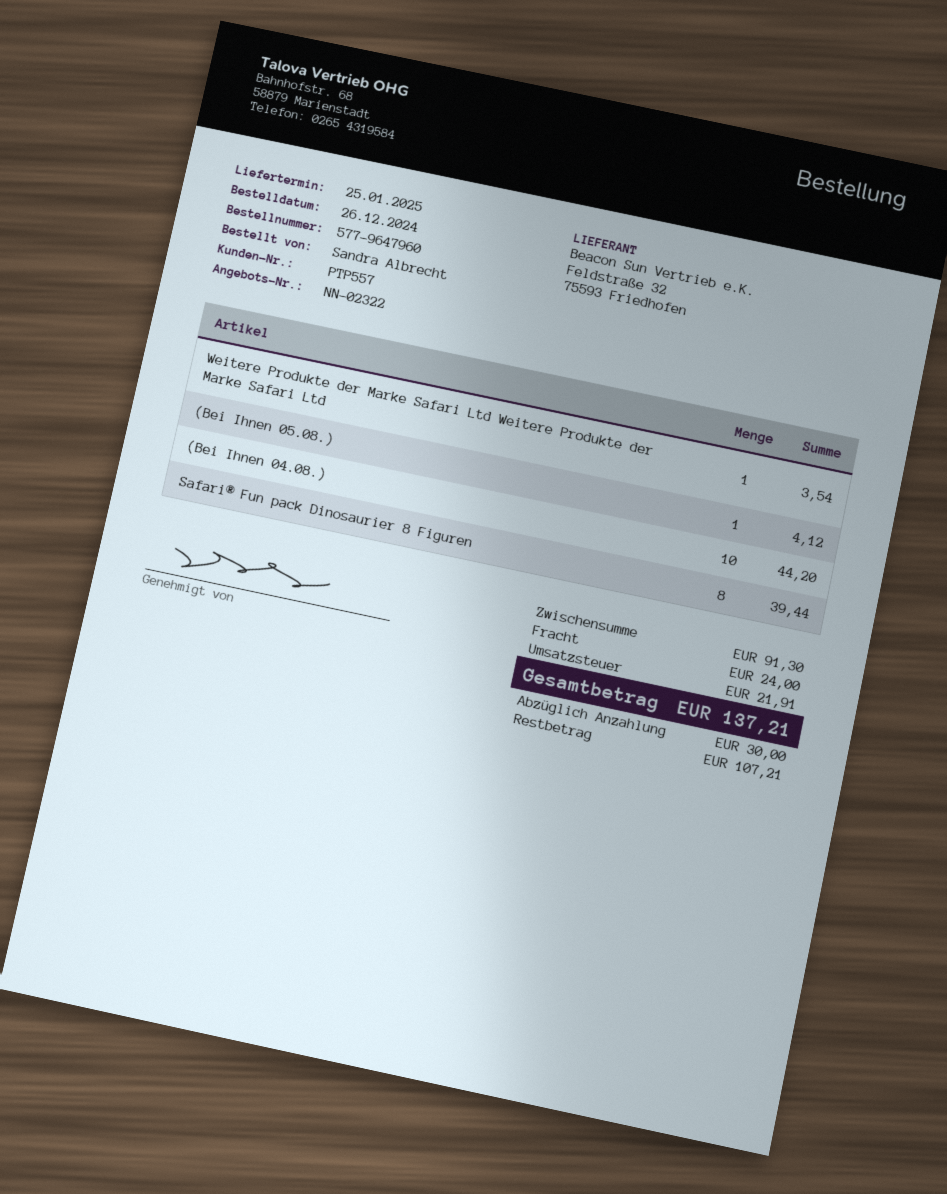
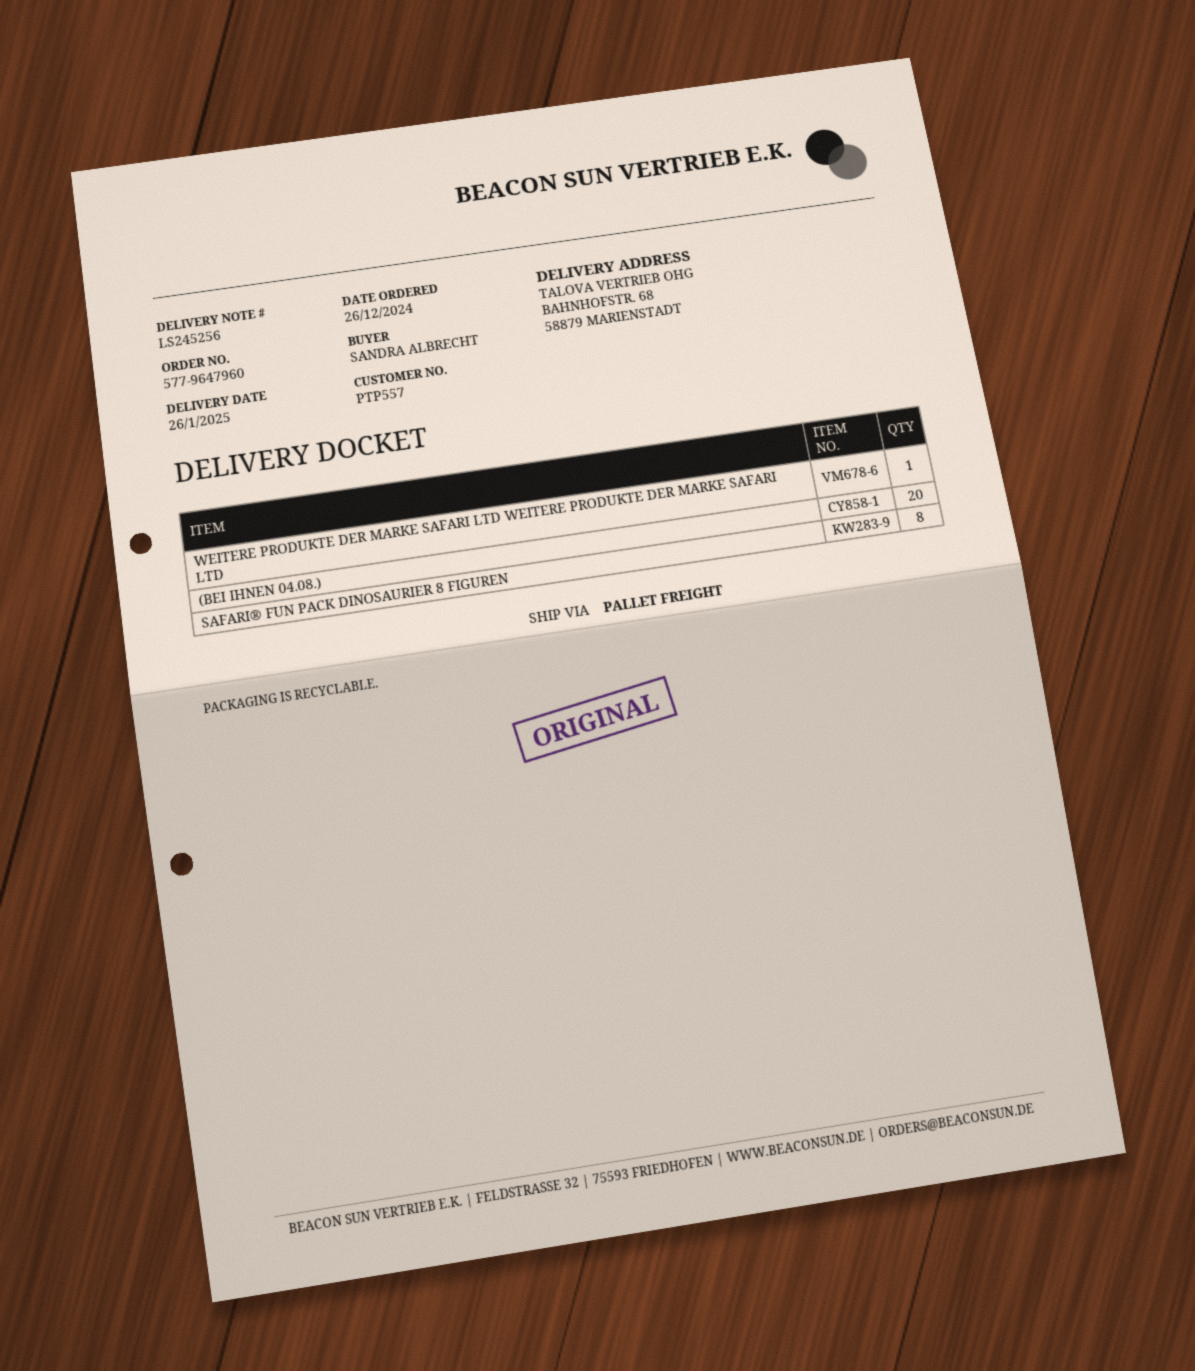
delivery date: 2025-01-25 -> 2025-01-26
(Bei Ihnen 05.08.): 1 -> none
(Bei Ihnen 04.08.): 10 -> 20

